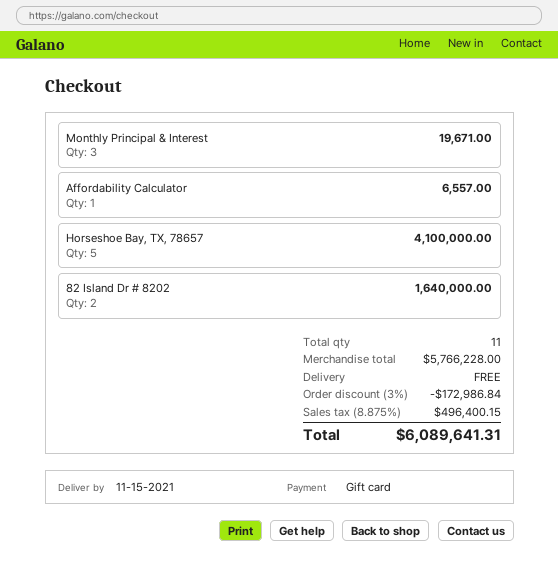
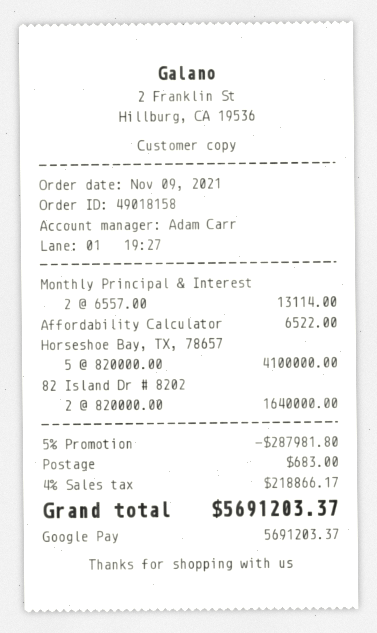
payment method: gift card -> Google Pay
Monthly Principal & Interest: 3 for 19671.00 -> 2 for 13114.00
Affordability Calculator: 1 for 6557.00 -> 1 for 6522.00
discount: 3% = 172986.84 -> 5% = 287981.80
shipping: 0.00 -> 683.00
tax: 8.875% = 496400.15 -> 4% = 218866.17
total: 6089641.31 -> 5691203.37

